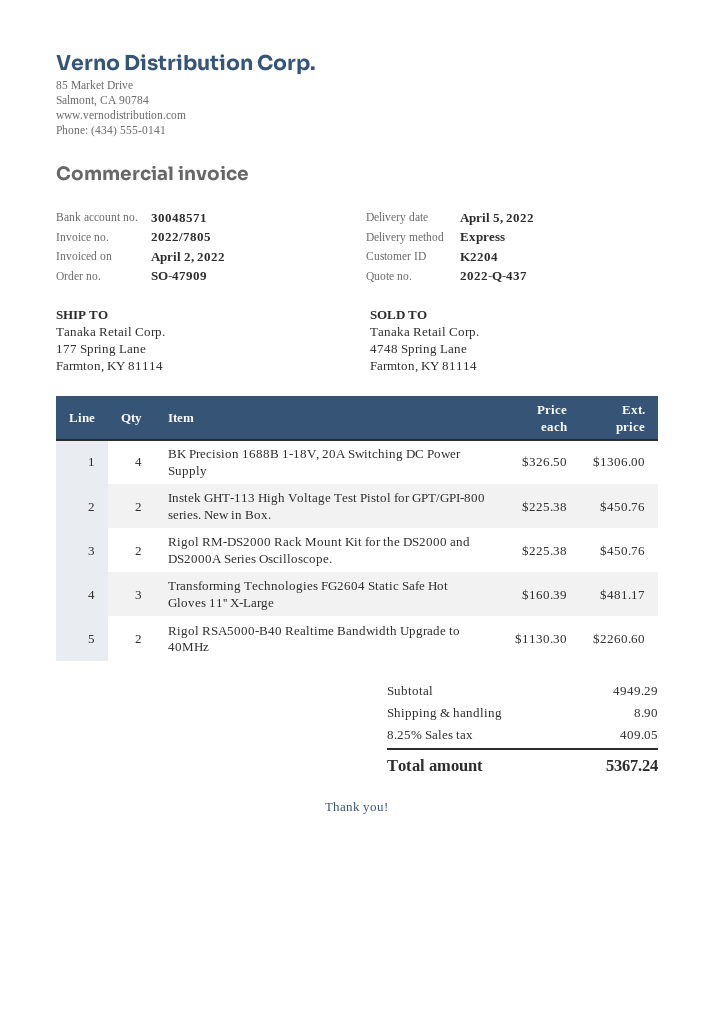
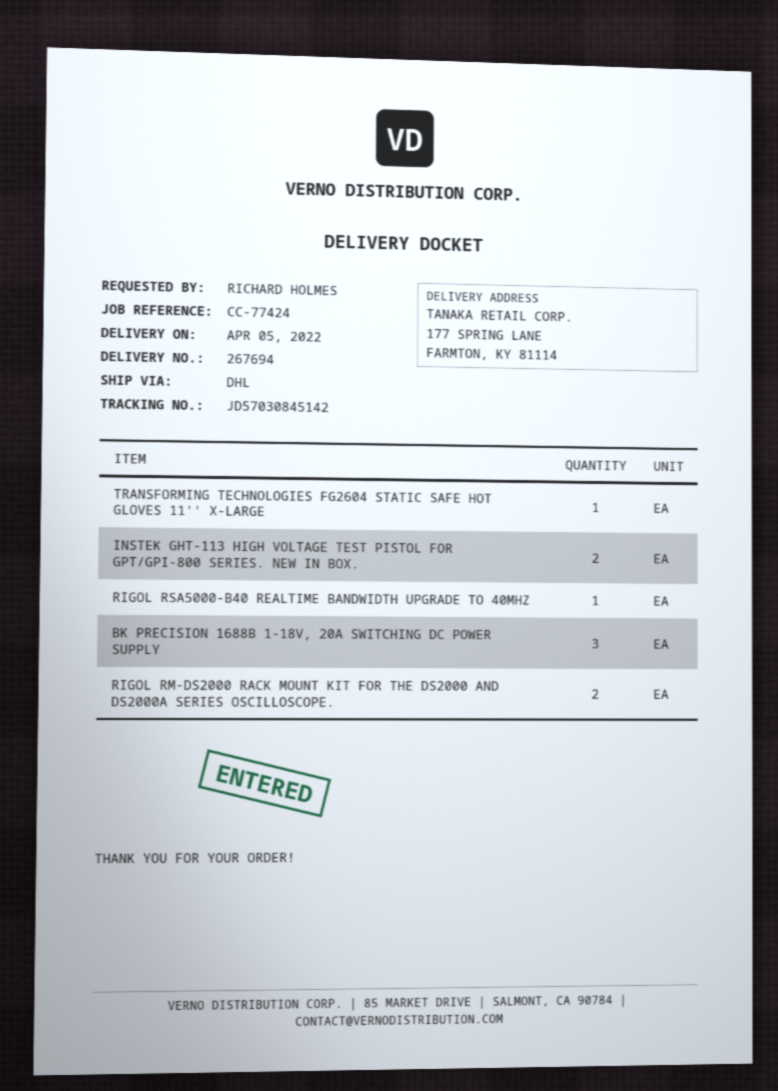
shipping method: express -> DHL
BK Precision 1688B 1-18V, 20A Switching DC Power Supply: 4 -> 3
Transforming Technologies FG2604 Static Safe Hot Gloves 11'' X-Large: 3 -> 1
Rigol RSA5000-B40 Realtime Bandwidth Upgrade to 40MHz: 2 -> 1

